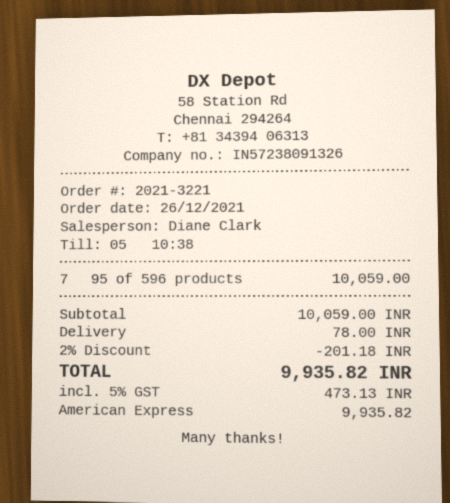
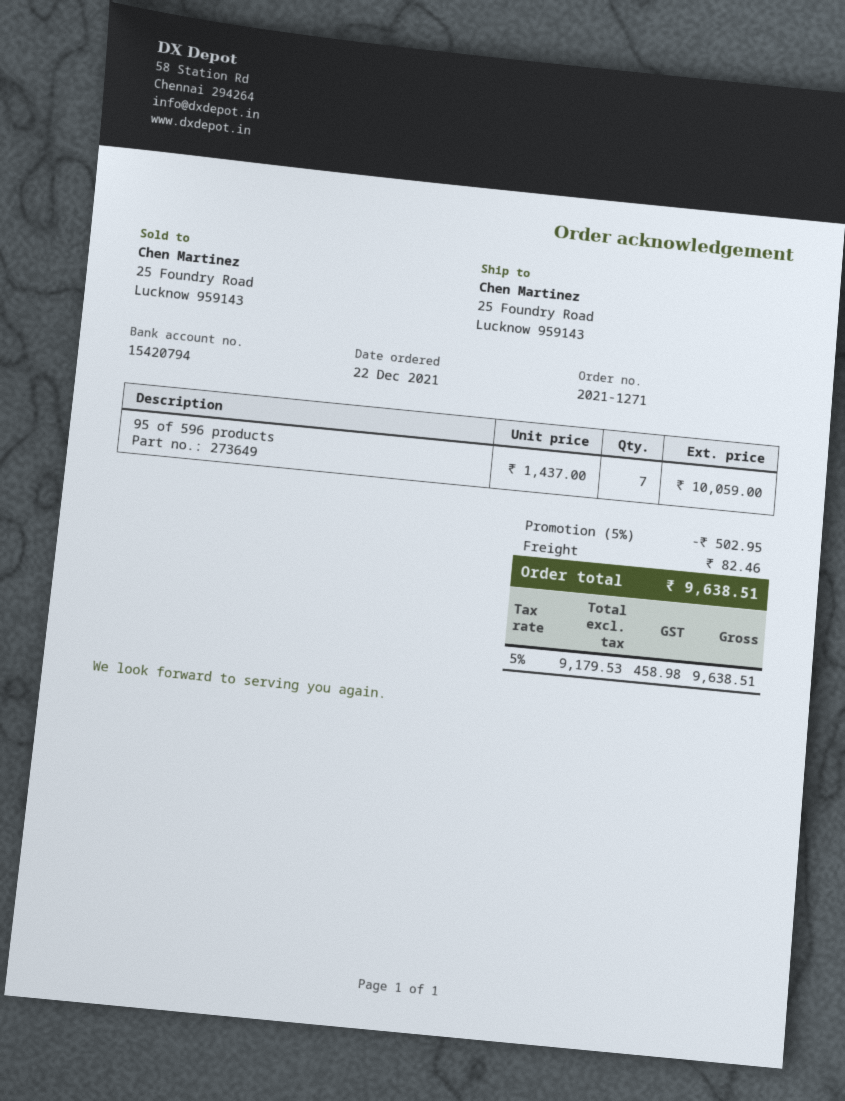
order number: 2021-3221 -> 2021-1271
order date: 2021-12-26 -> 2021-12-22
discount: 2% = 201.18 -> 5% = 502.95
shipping: 78.00 -> 82.46
tax: 5% = 473.13 -> 5% = 458.98
total: 9935.82 -> 9638.51

